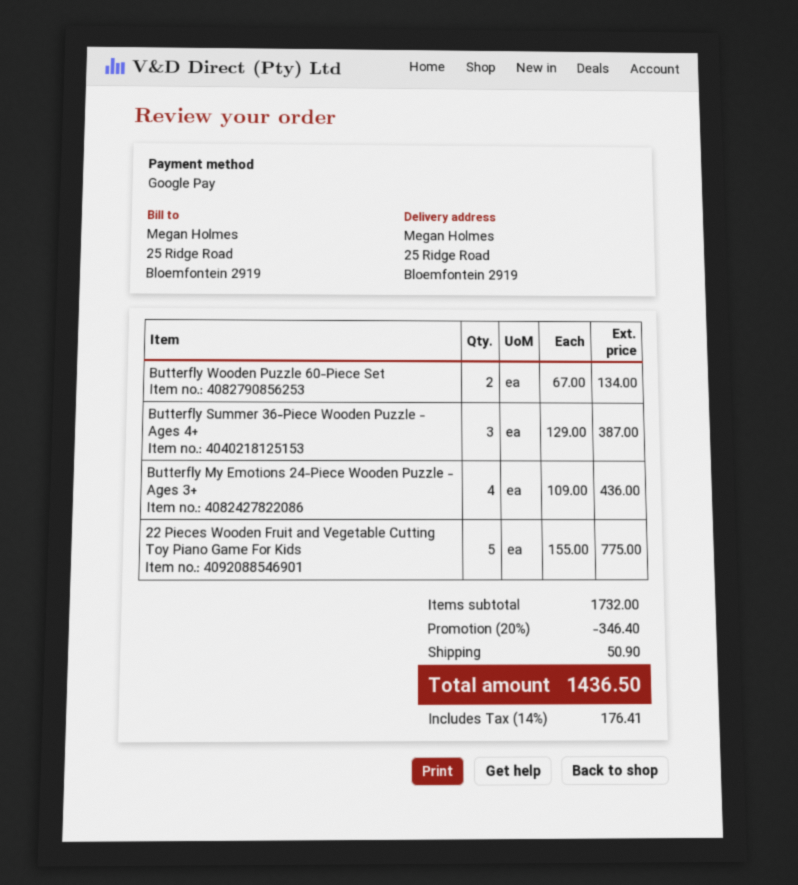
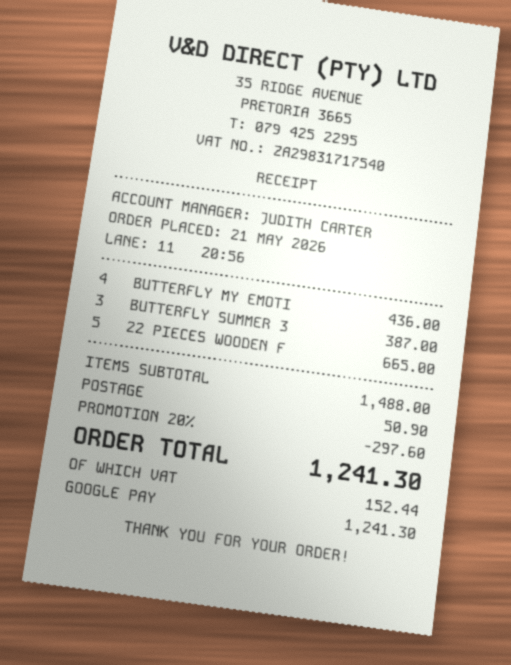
Butterfly Wooden Puzzle 60-Piece Set: 2 for 134.00 -> none
22 Pieces Wooden Fruit and Vegetable Cutting Toy Piano Game For Kids: 5 for 775.00 -> 5 for 665.00
subtotal: 1732.00 -> 1488.00
discount: 20% = 346.40 -> 20% = 297.60
tax: 176.41 -> 152.44
total: 1436.50 -> 1241.30

